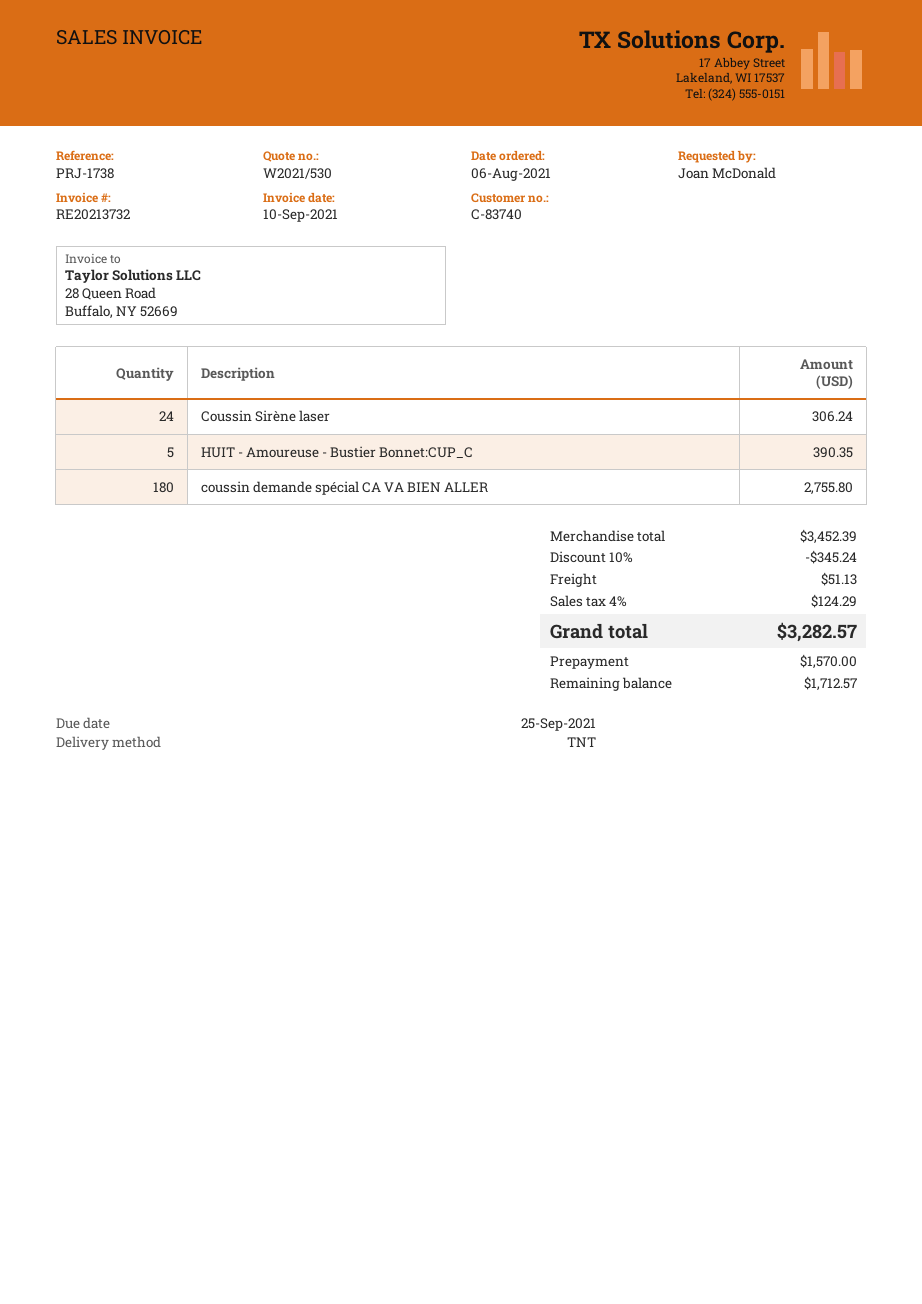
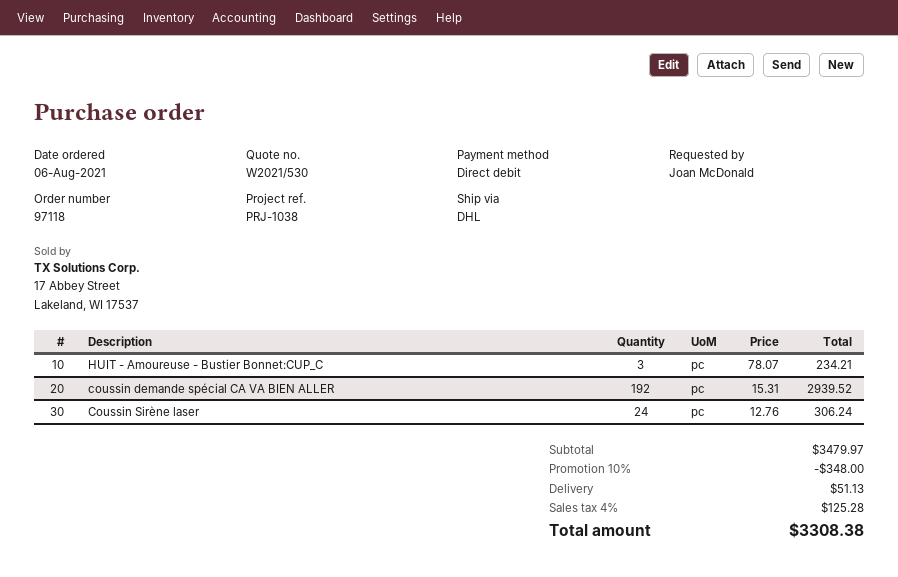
reference: PRJ-1738 -> PRJ-1038
shipping method: TNT -> DHL
HUIT - Amoureuse - Bustier Bonnet:CUP_C: 5 for 390.35 -> 3 for 234.21
coussin demande spécial CA VA BIEN ALLER: 180 for 2755.80 -> 192 for 2939.52
subtotal: 3452.39 -> 3479.97
discount: 10% = 345.24 -> 10% = 348.00
tax: 4% = 124.29 -> 4% = 125.28
total: 3282.57 -> 3308.38

